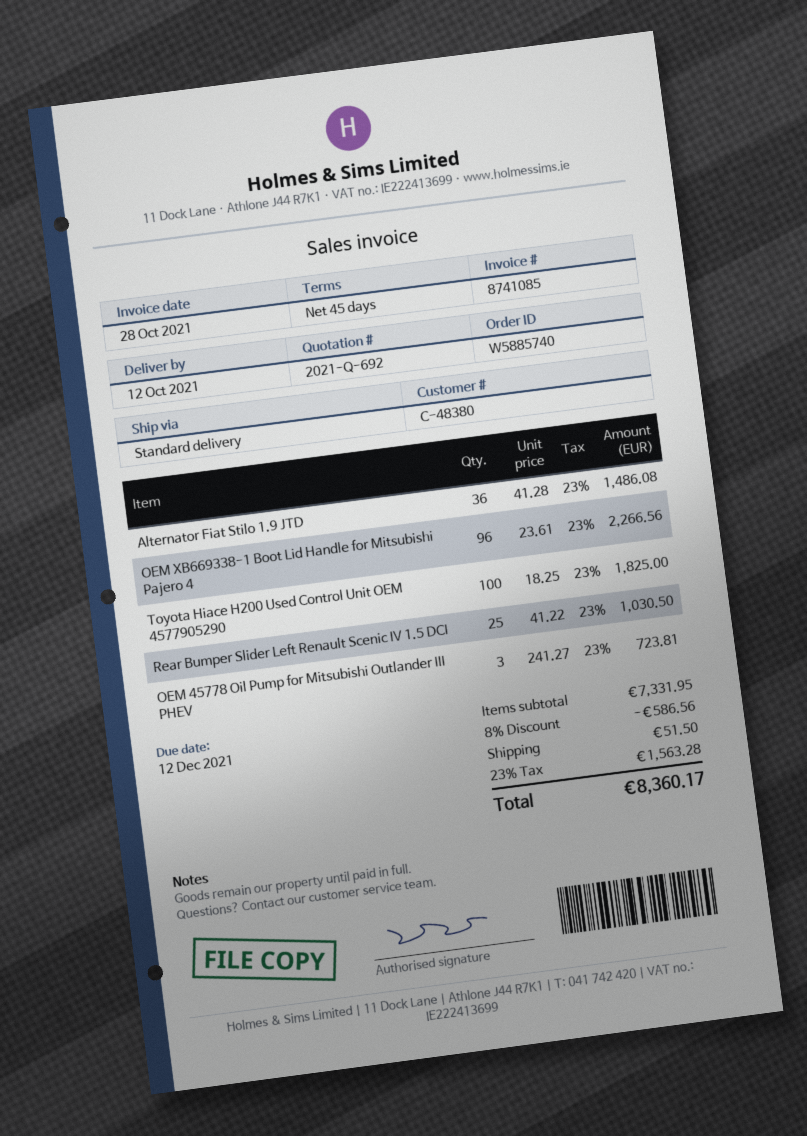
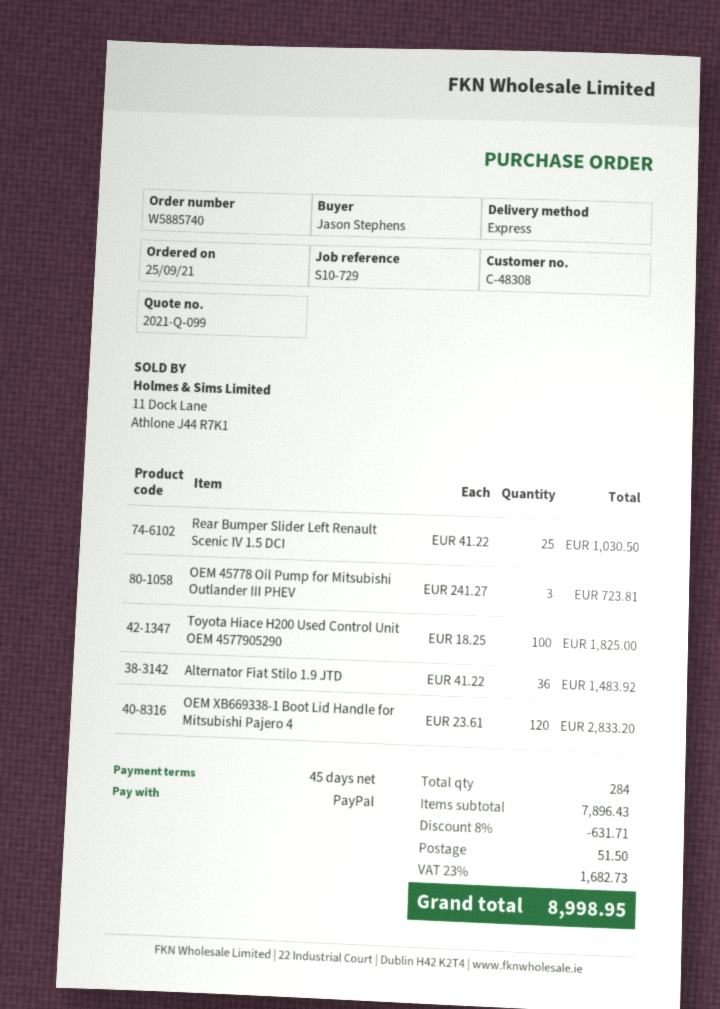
quote number: 2021-Q-692 -> 2021-Q-099
customer number: C-48380 -> C-48308
shipping method: standard -> express
Alternator Fiat Stilo 1.9 JTD: 36 x 41.28 = 1486.08 -> 36 x 41.22 = 1483.92
OEM XB669338-1 Boot Lid Handle for Mitsubishi Pajero 4: 96 x 23.61 = 2266.56 -> 120 x 23.61 = 2833.20
subtotal: 7331.95 -> 7896.43
discount: 8% = 586.56 -> 8% = 631.71
tax: 23% = 1563.28 -> 23% = 1682.73
total: 8360.17 -> 8998.95

